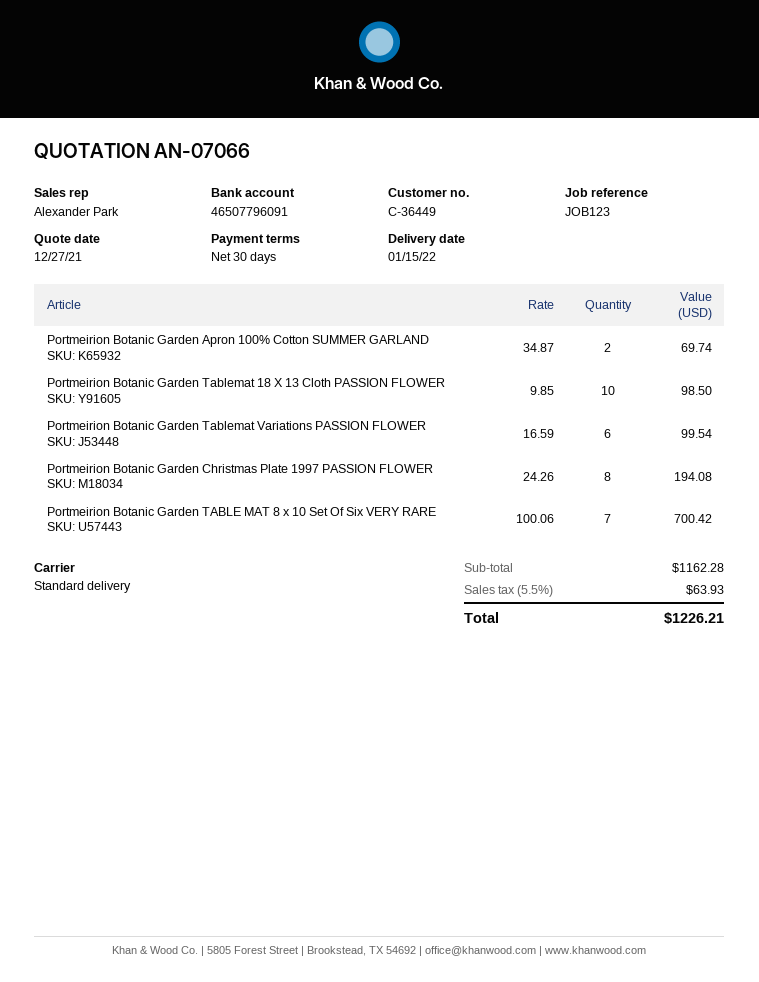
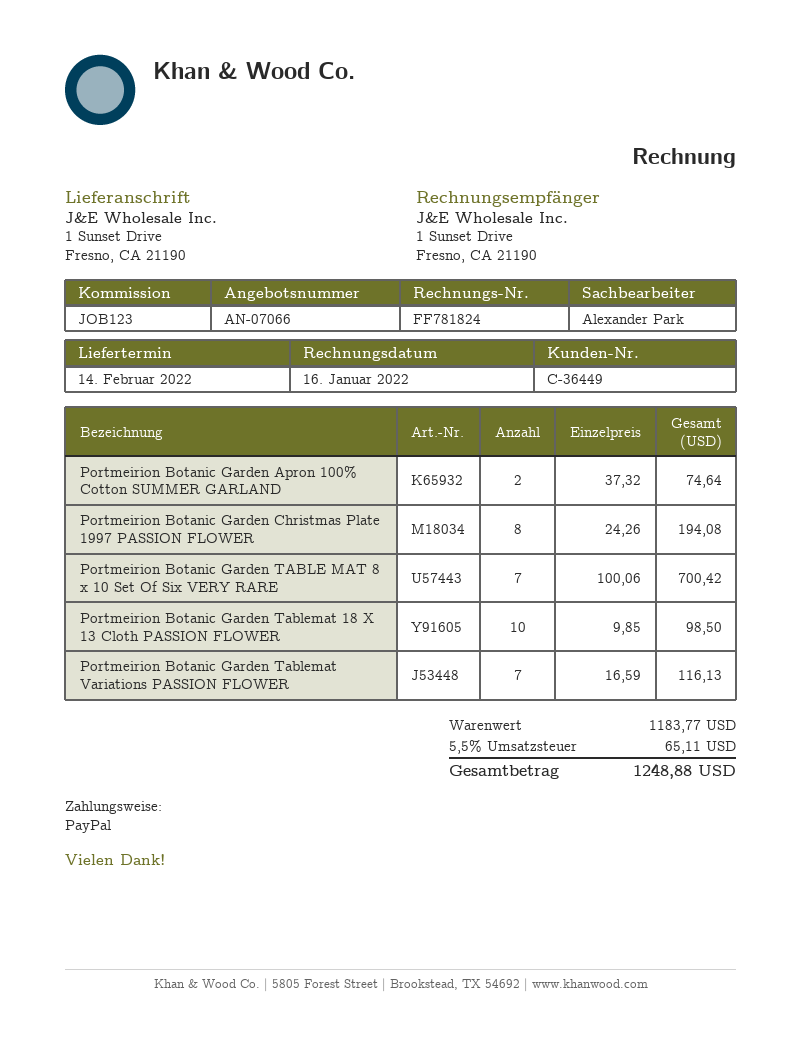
delivery date: 2022-01-15 -> 2022-02-14
Portmeirion Botanic Garden Apron 100% Cotton SUMMER GARLAND: 2 x 34.87 = 69.74 -> 2 x 37.32 = 74.64
Portmeirion Botanic Garden Tablemat Variations PASSION FLOWER: 6 x 16.59 = 99.54 -> 7 x 16.59 = 116.13
subtotal: 1162.28 -> 1183.77
tax: 5.5% = 63.93 -> 5.5% = 65.11
total: 1226.21 -> 1248.88

